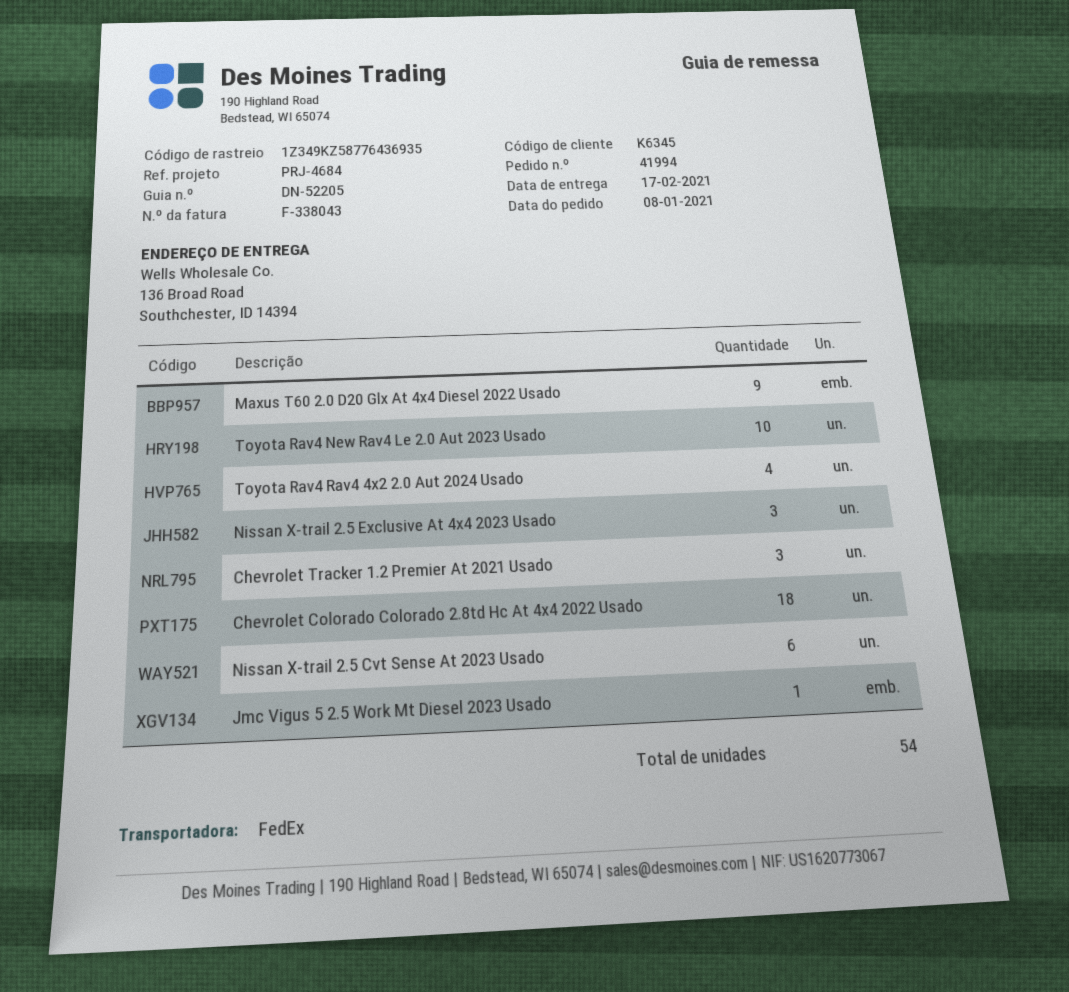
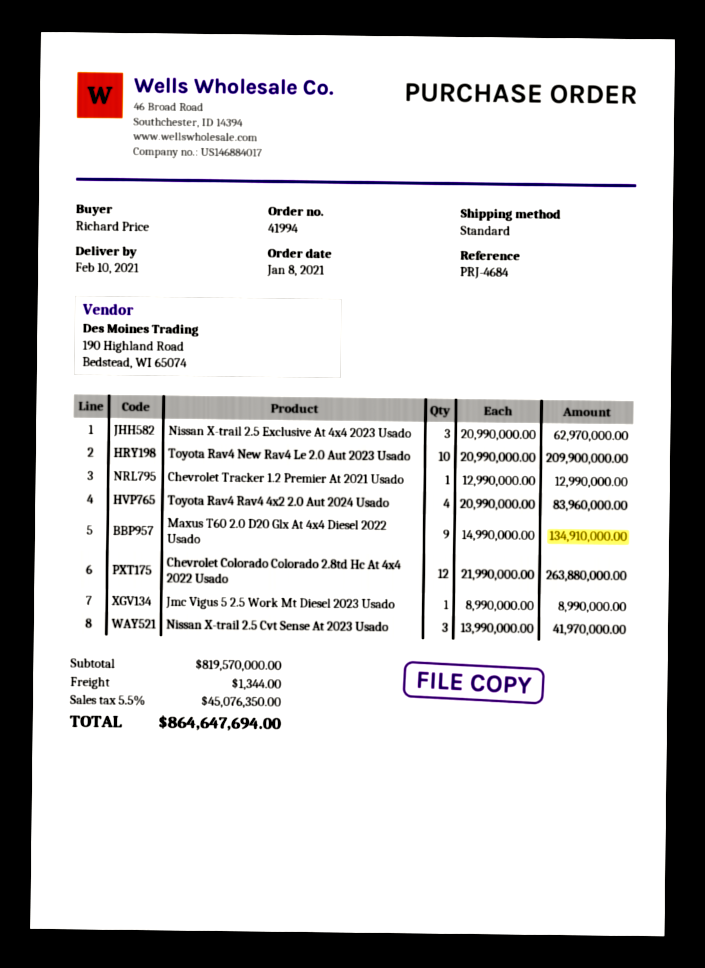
delivery date: 2021-02-17 -> 2021-02-10
shipping method: FedEx -> standard
Chevrolet Tracker 1.2 Premier At 2021 Usado: 3 -> 1
Chevrolet Colorado Colorado 2.8td Hc At 4x4 2022 Usado: 18 -> 12
Nissan X-trail 2.5 Cvt Sense At 2023 Usado: 6 -> 3

